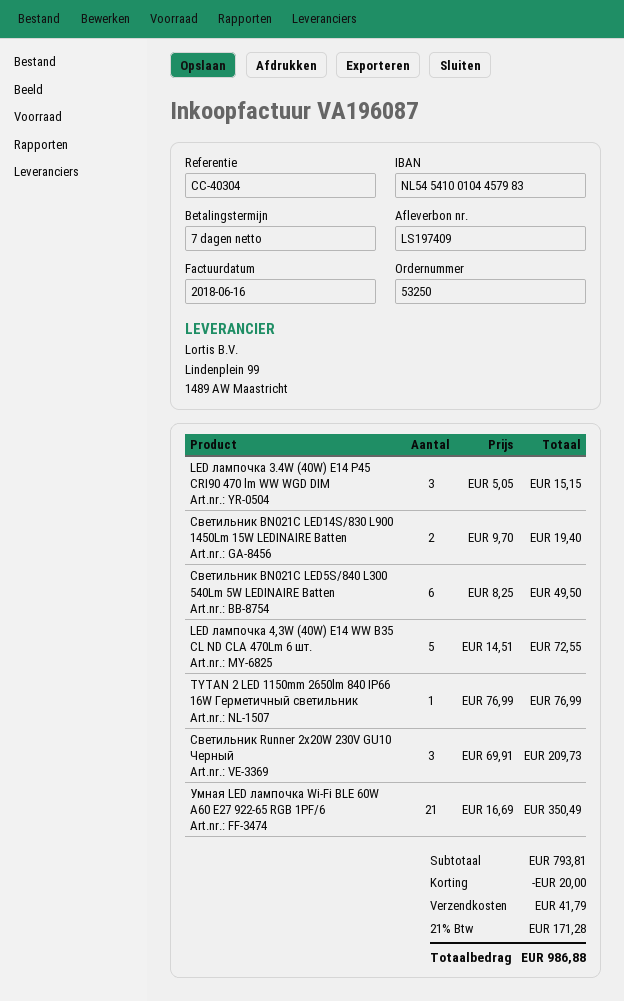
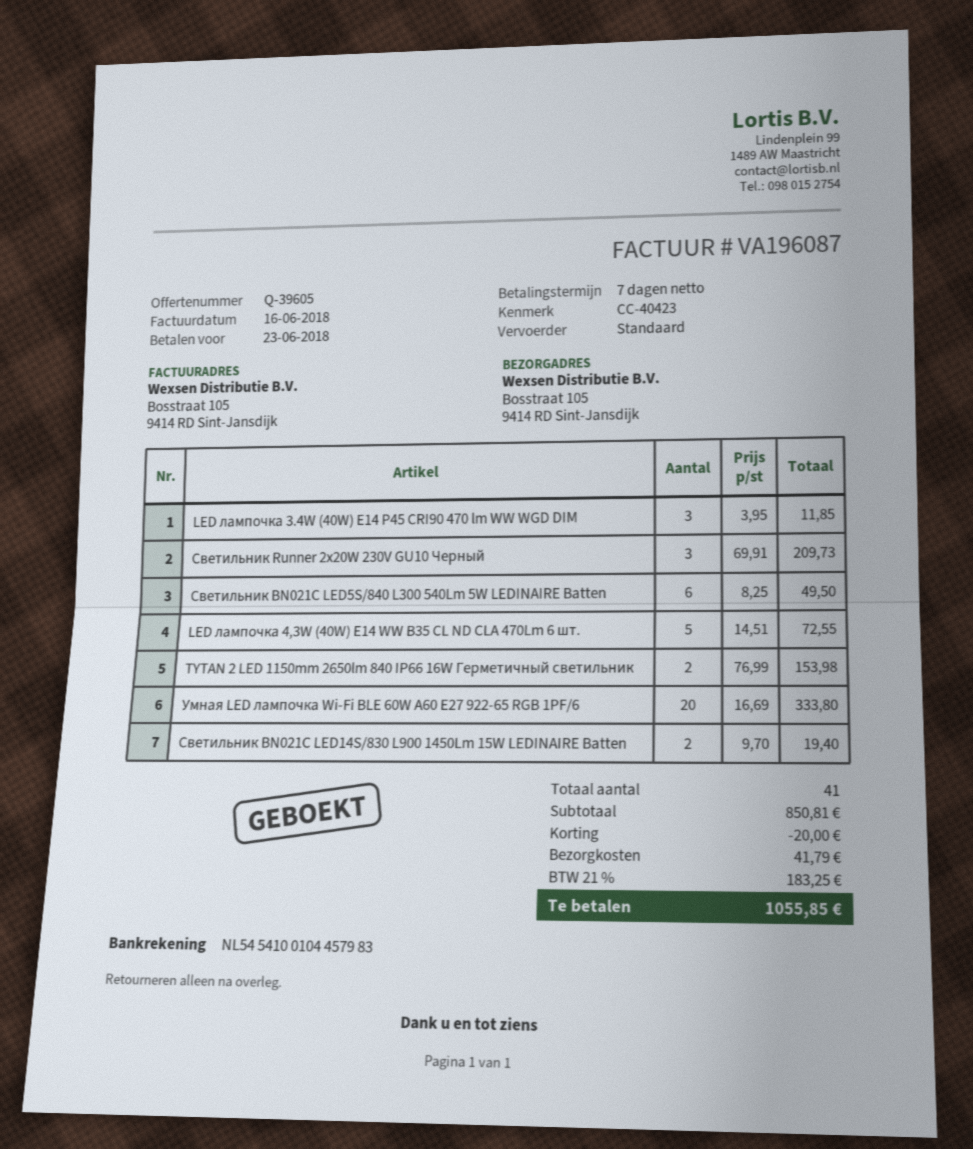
reference: CC-40304 -> CC-40423
LED лампочка 3.4W (40W) E14 P45 CRI90 470 lm WW WGD DIM: 3 x 5.05 = 15.15 -> 3 x 3.95 = 11.85
TYTAN 2 LED 1150mm 2650lm 840 IP66 16W Герметичный светильник: 1 x 76.99 = 76.99 -> 2 x 76.99 = 153.98
Умная LED лампочка Wi-Fi BLE 60W A60 E27 922-65 RGB 1PF/6: 21 x 16.69 = 350.49 -> 20 x 16.69 = 333.80
subtotal: 793.81 -> 850.81
tax: 21% = 171.28 -> 21% = 183.25
total: 986.88 -> 1055.85

